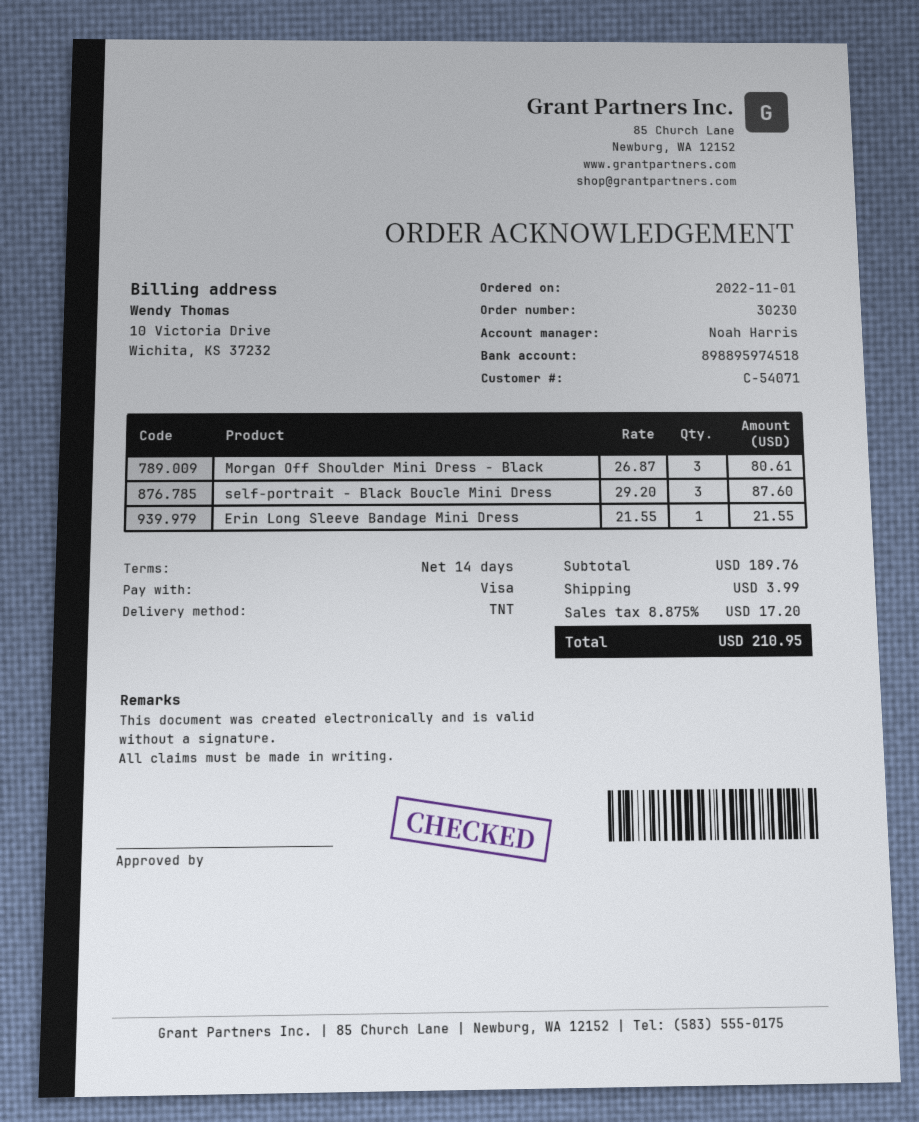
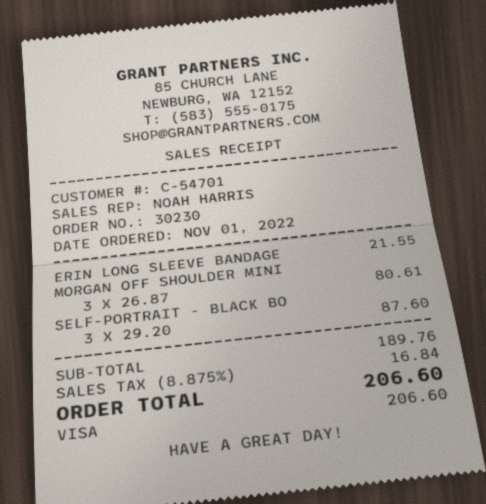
customer number: C-54071 -> C-54701
shipping: 3.99 -> none
tax: 8.875% = 17.20 -> 8.875% = 16.84
total: 210.95 -> 206.60

